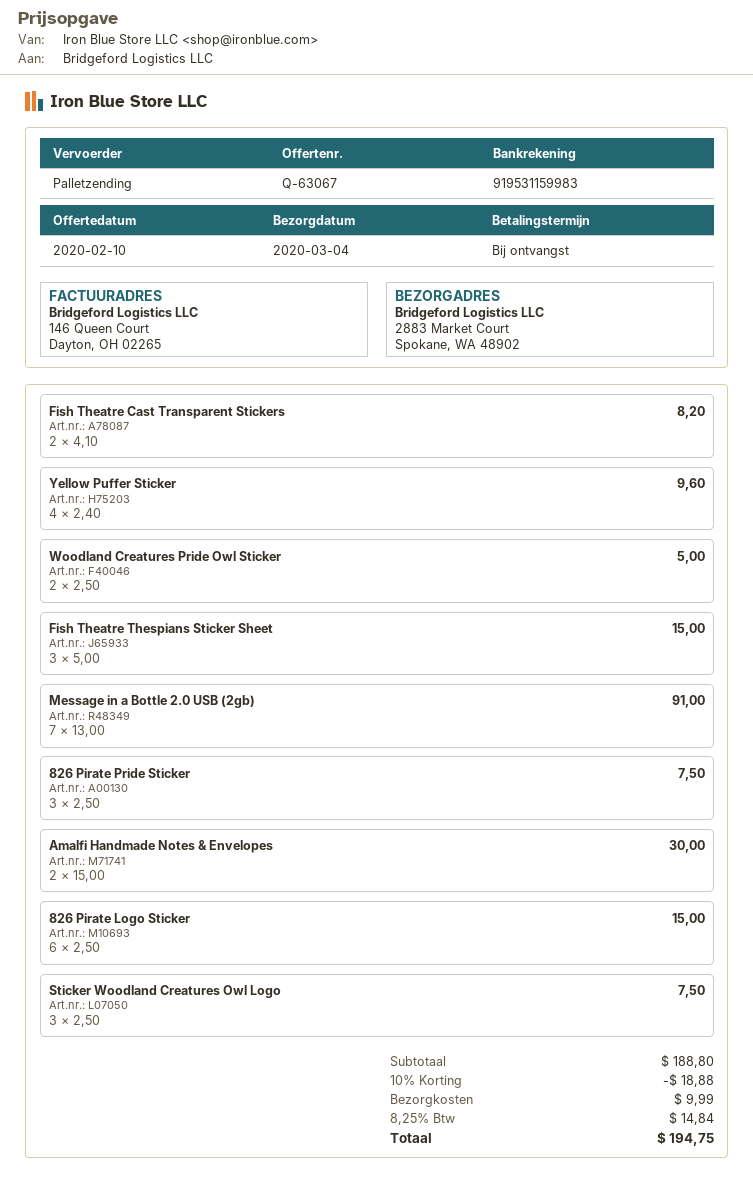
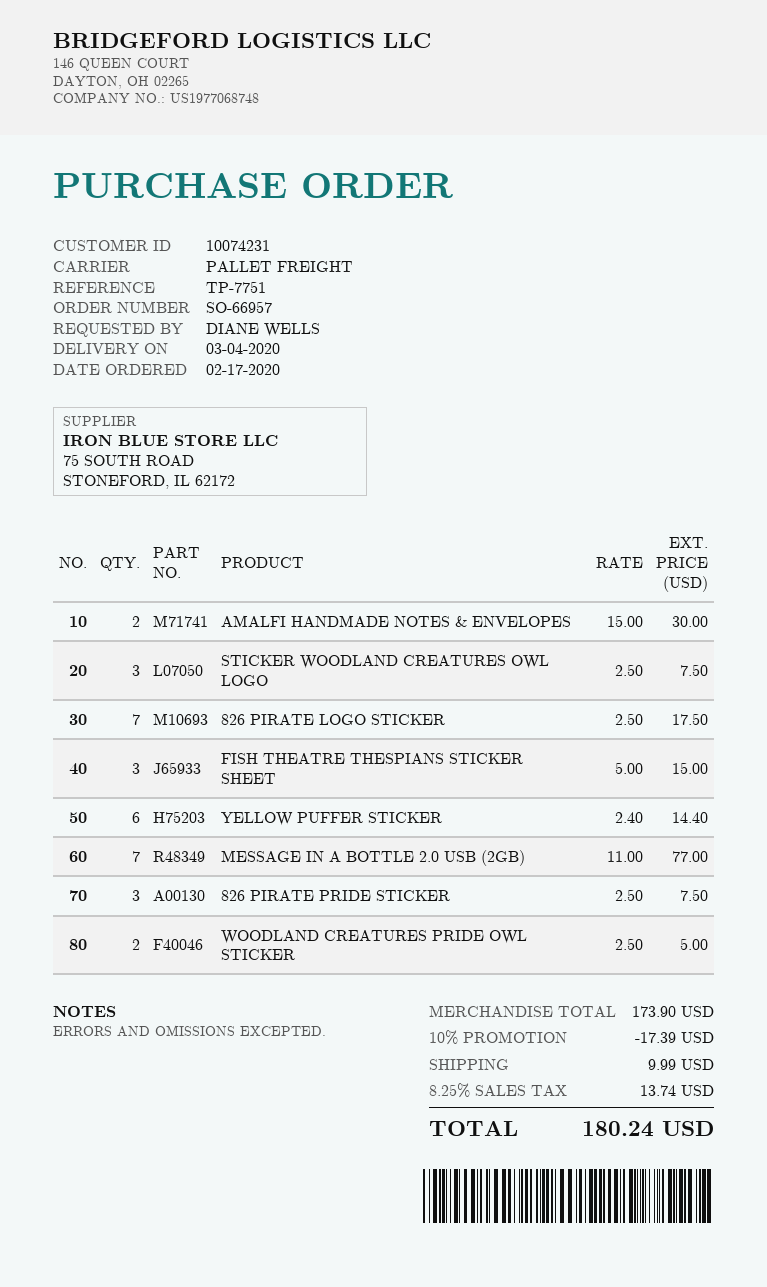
Fish Theatre Cast Transparent Stickers: 2 x 4.10 = 8.20 -> none
Yellow Puffer Sticker: 4 x 2.40 = 9.60 -> 6 x 2.40 = 14.40
Message in a Bottle 2.0 USB (2gb): 7 x 13.00 = 91.00 -> 7 x 11.00 = 77.00
826 Pirate Logo Sticker: 6 x 2.50 = 15.00 -> 7 x 2.50 = 17.50
subtotal: 188.80 -> 173.90
discount: 10% = 18.88 -> 10% = 17.39
tax: 8.25% = 14.84 -> 8.25% = 13.74
total: 194.75 -> 180.24

